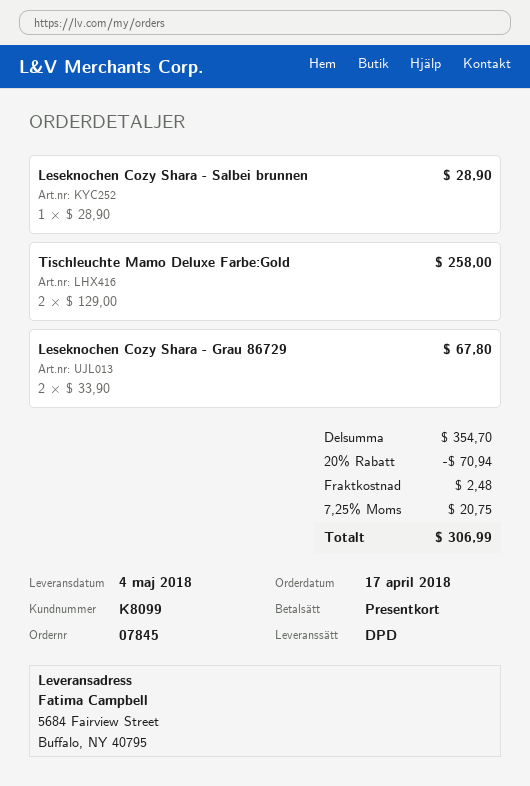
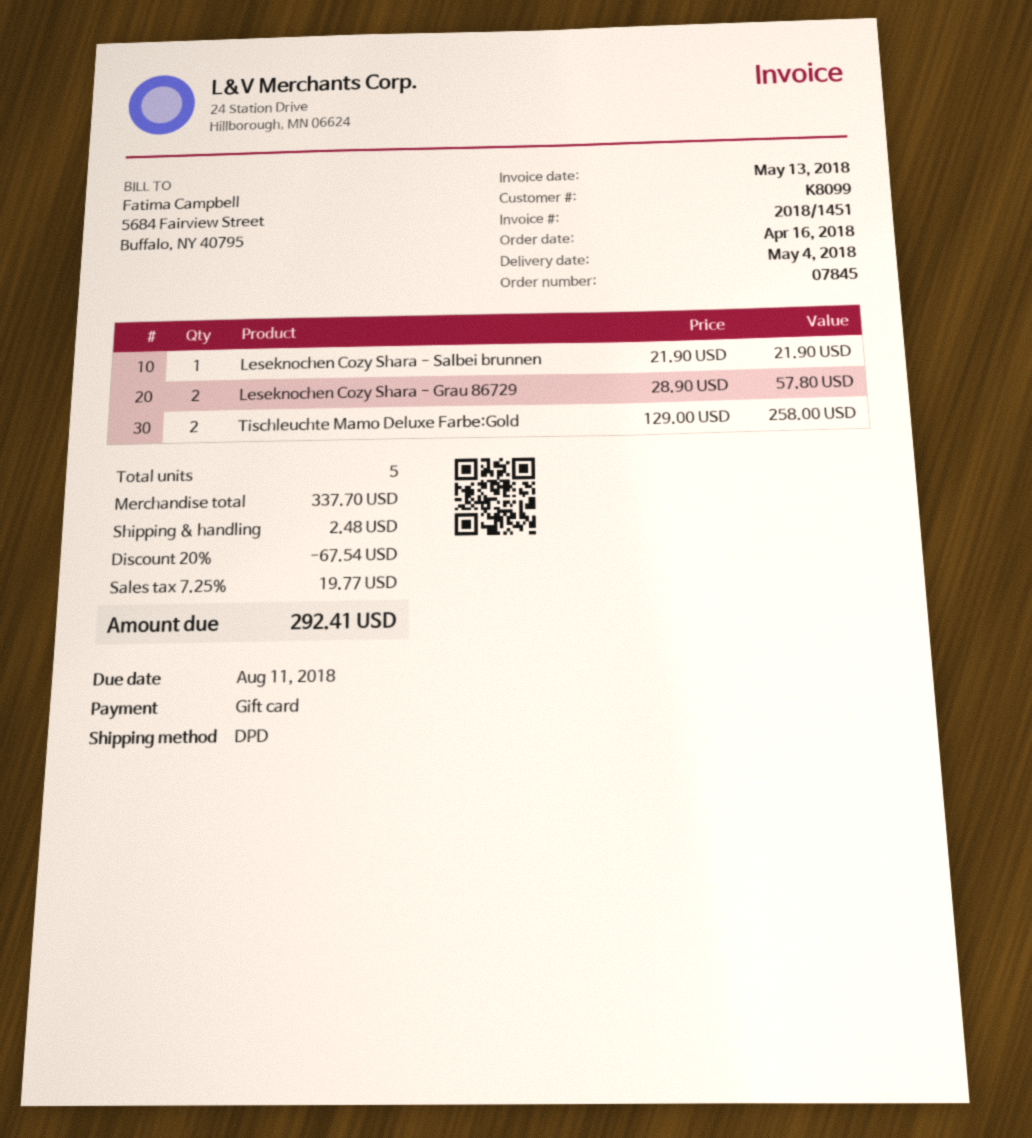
order date: 2018-04-17 -> 2018-04-16
Leseknochen Cozy Shara - Salbei brunnen: 1 x 28.90 = 28.90 -> 1 x 21.90 = 21.90
Leseknochen Cozy Shara - Grau 86729: 2 x 33.90 = 67.80 -> 2 x 28.90 = 57.80
subtotal: 354.70 -> 337.70
discount: 20% = 70.94 -> 20% = 67.54
tax: 7.25% = 20.75 -> 7.25% = 19.77
total: 306.99 -> 292.41

